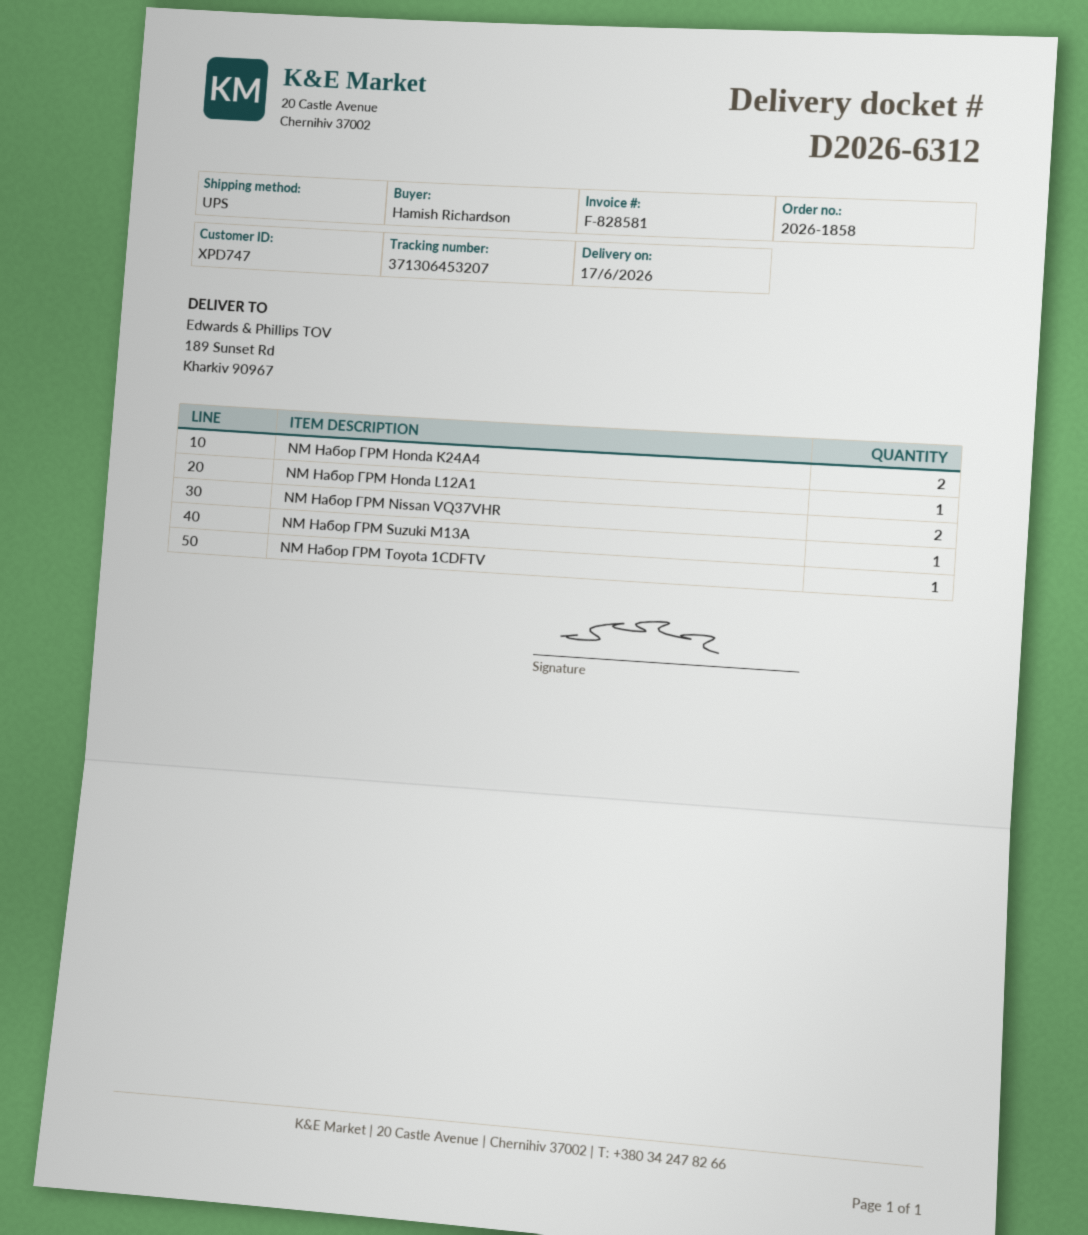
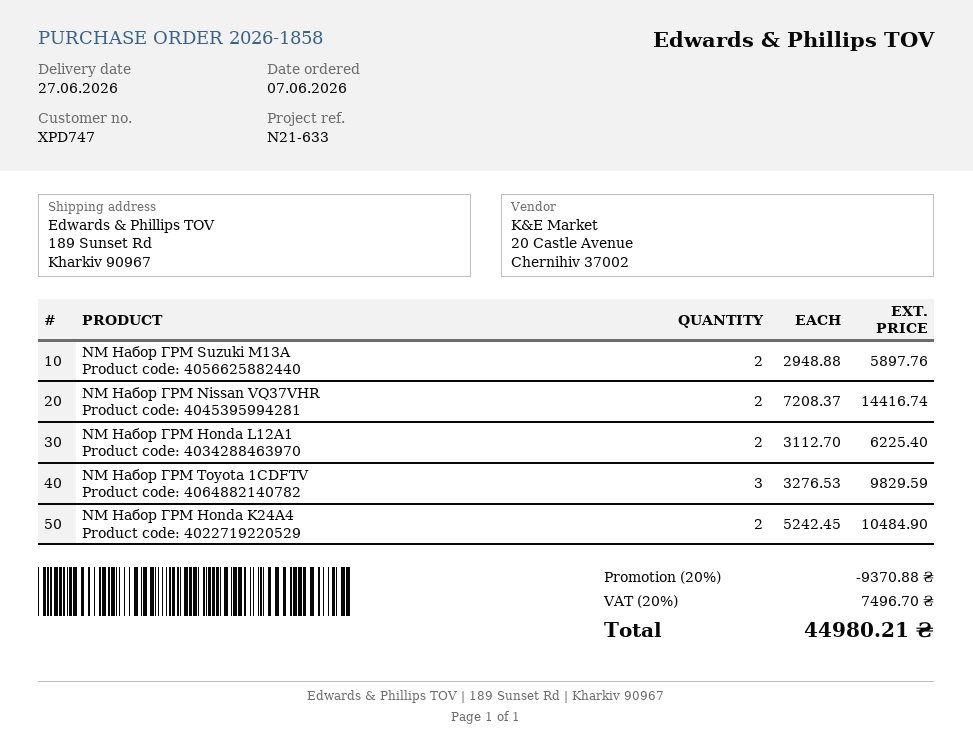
delivery date: 2026-06-17 -> 2026-06-27
NM Набор ГРМ Honda L12A1: 1 -> 2
NM Набор ГРМ Suzuki M13A: 1 -> 2
NM Набор ГРМ Toyota 1CDFTV: 1 -> 3

